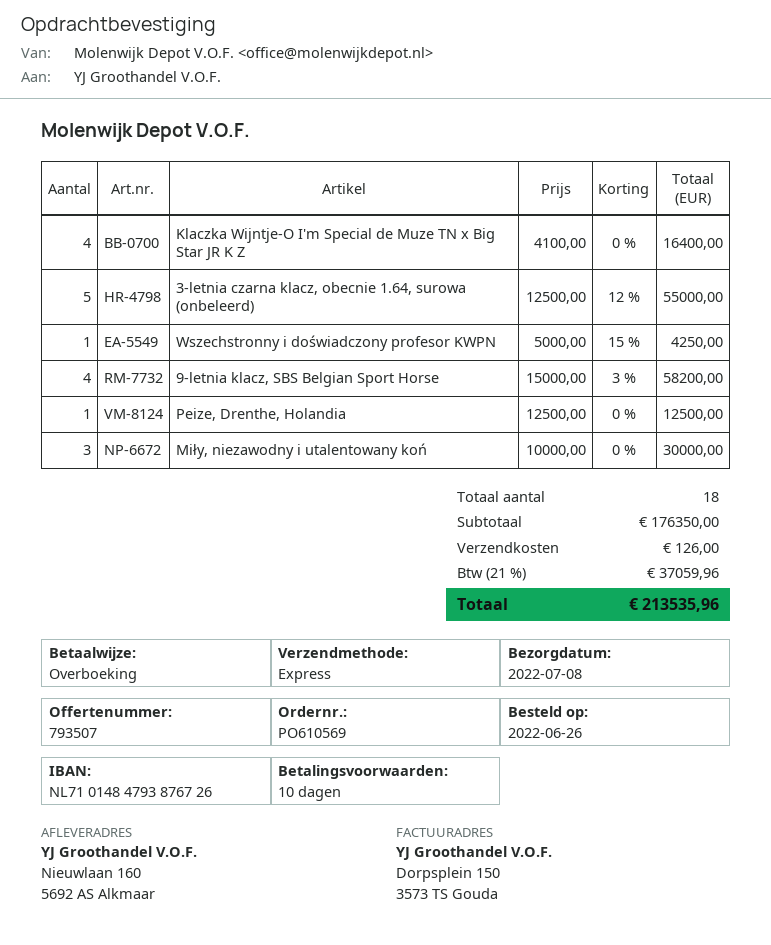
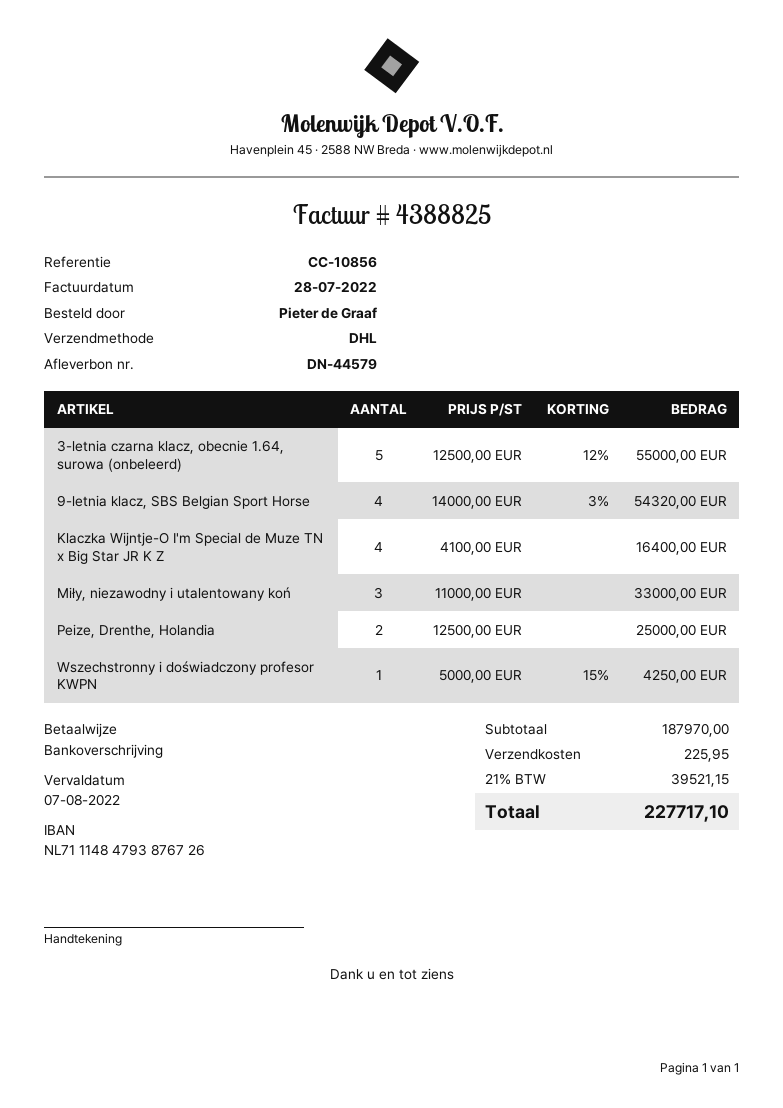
bank account: NL7101484793876726 -> NL7111484793876726
shipping method: express -> DHL
9-letnia klacz, SBS Belgian Sport Horse: 4 x 15000.00 - 3% = 58200.00 -> 4 x 14000.00 - 3% = 54320.00
Peize, Drenthe, Holandia: 1 x 12500.00 = 12500.00 -> 2 x 12500.00 = 25000.00
Miły, niezawodny i utalentowany koń: 3 x 10000.00 = 30000.00 -> 3 x 11000.00 = 33000.00
subtotal: 176350.00 -> 187970.00
shipping: 126.00 -> 225.95
tax: 21% = 37059.96 -> 21% = 39521.15
total: 213535.96 -> 227717.10

